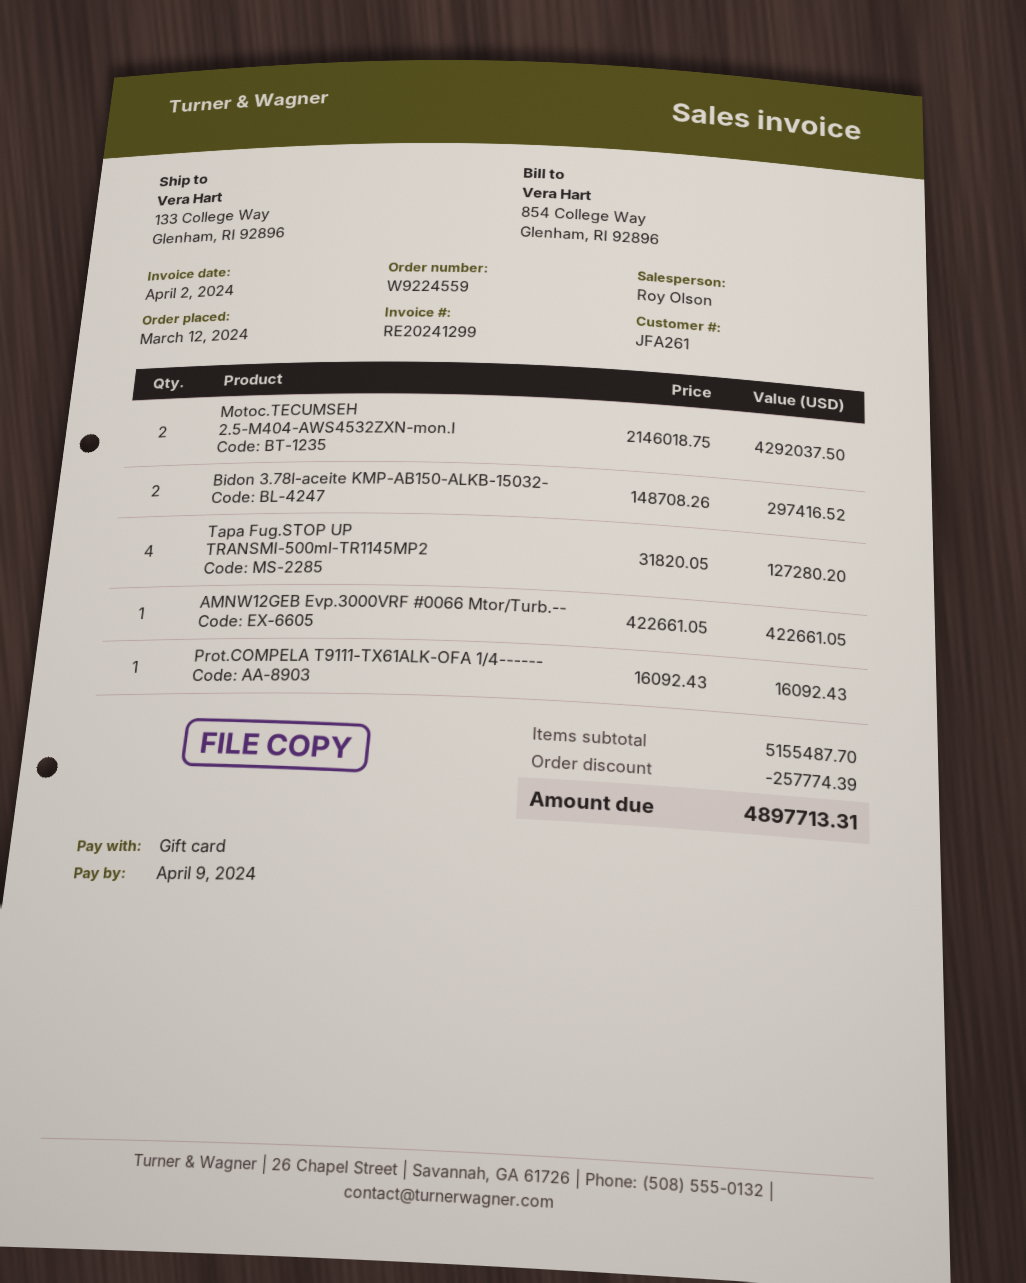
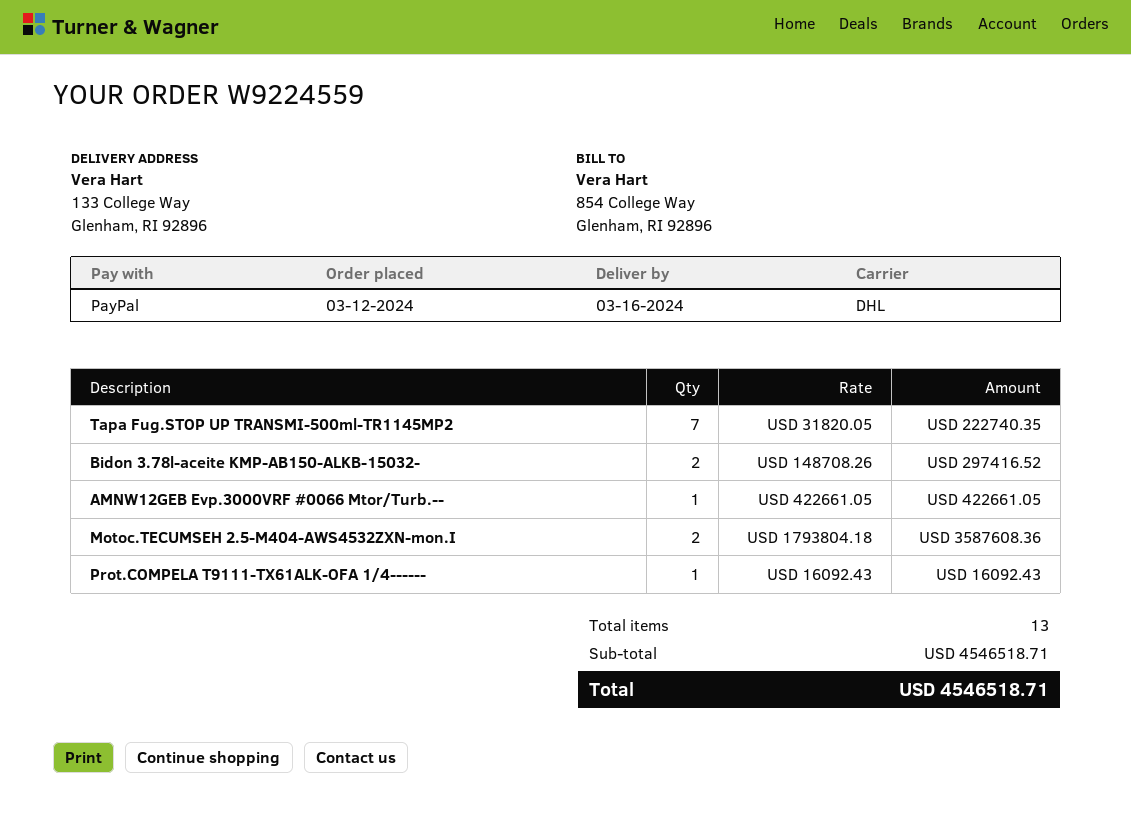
payment method: gift card -> PayPal
Motoc.TECUMSEH 2.5-M404-AWS4532ZXN-mon.I: 2 x 2146018.75 = 4292037.50 -> 2 x 1793804.18 = 3587608.36
Tapa Fug.STOP UP TRANSMI-500ml-TR1145MP2: 4 x 31820.05 = 127280.20 -> 7 x 31820.05 = 222740.35
subtotal: 5155487.70 -> 4546518.71
discount: 257774.39 -> none
total: 4897713.31 -> 4546518.71

